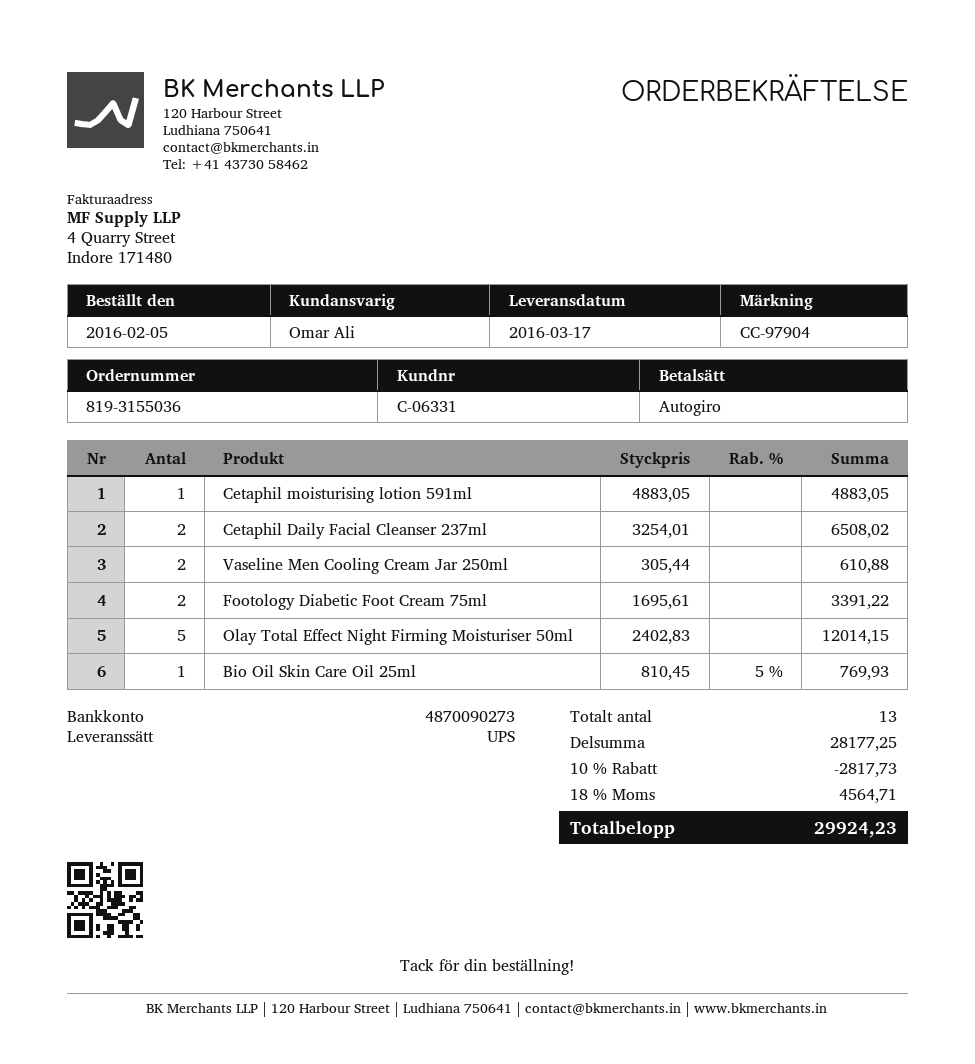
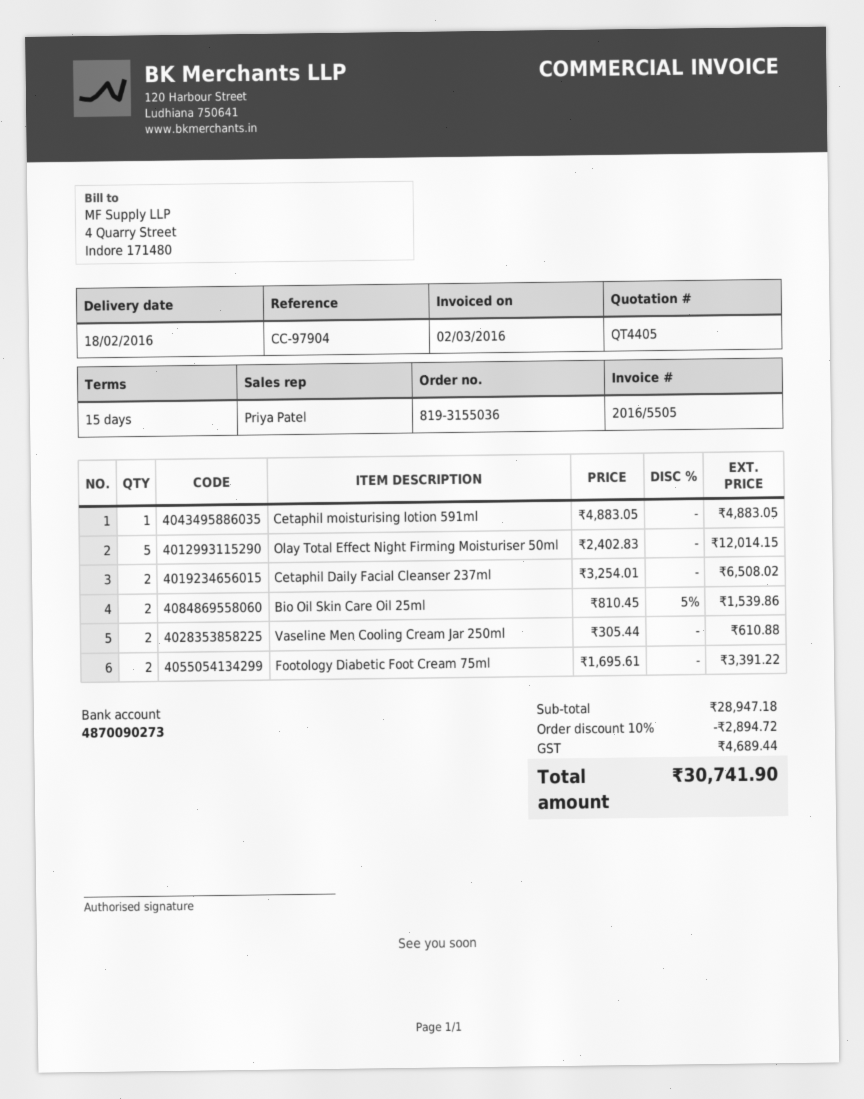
delivery date: 2016-03-17 -> 2016-02-18
sales rep: Omar Ali -> Priya Patel
Bio Oil Skin Care Oil 25ml: 1 x 810.45 - 5% = 769.93 -> 2 x 810.45 - 5% = 1539.86
subtotal: 28177.25 -> 28947.18
discount: 10% = 2817.73 -> 10% = 2894.72
tax: 4564.71 -> 4689.44
total: 29924.23 -> 30741.90

